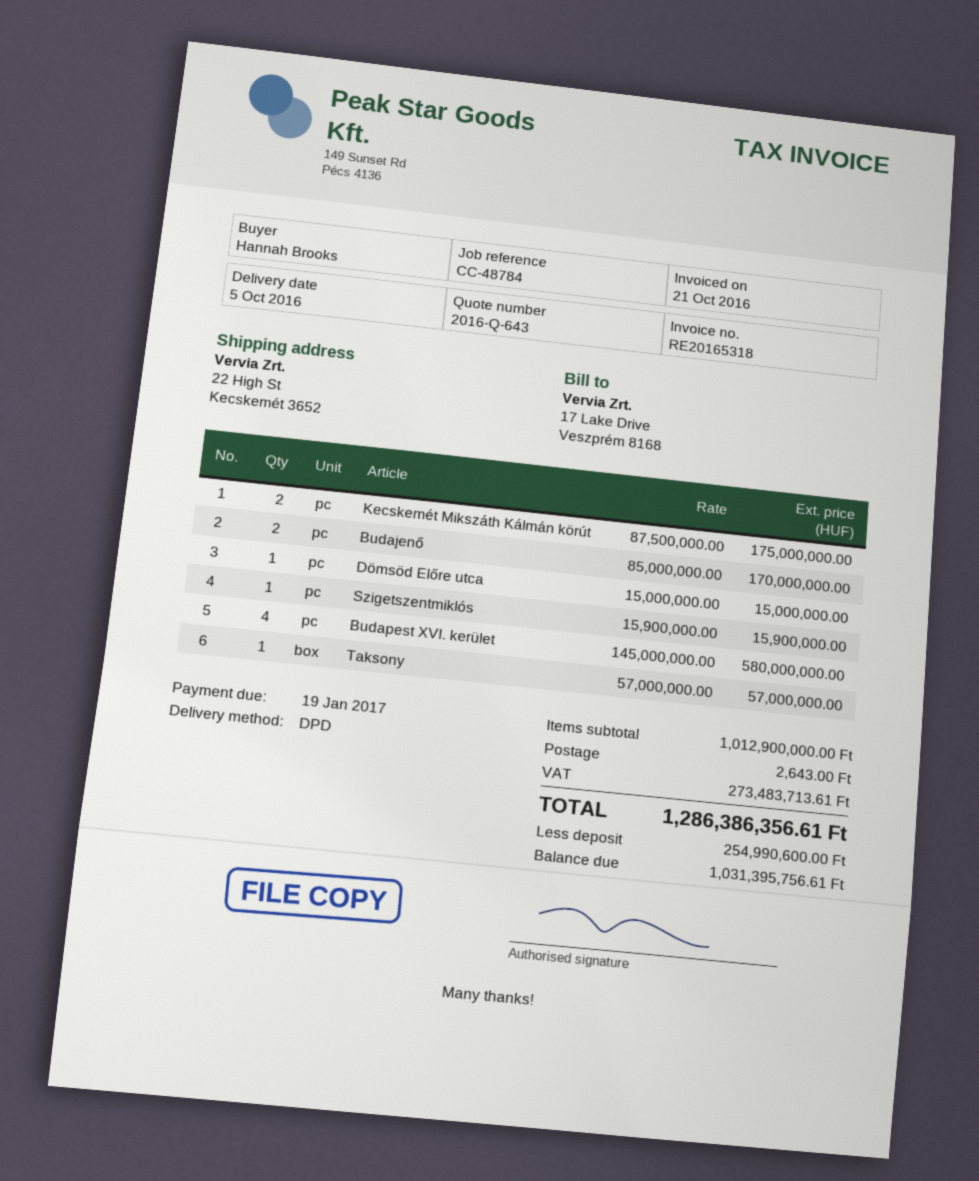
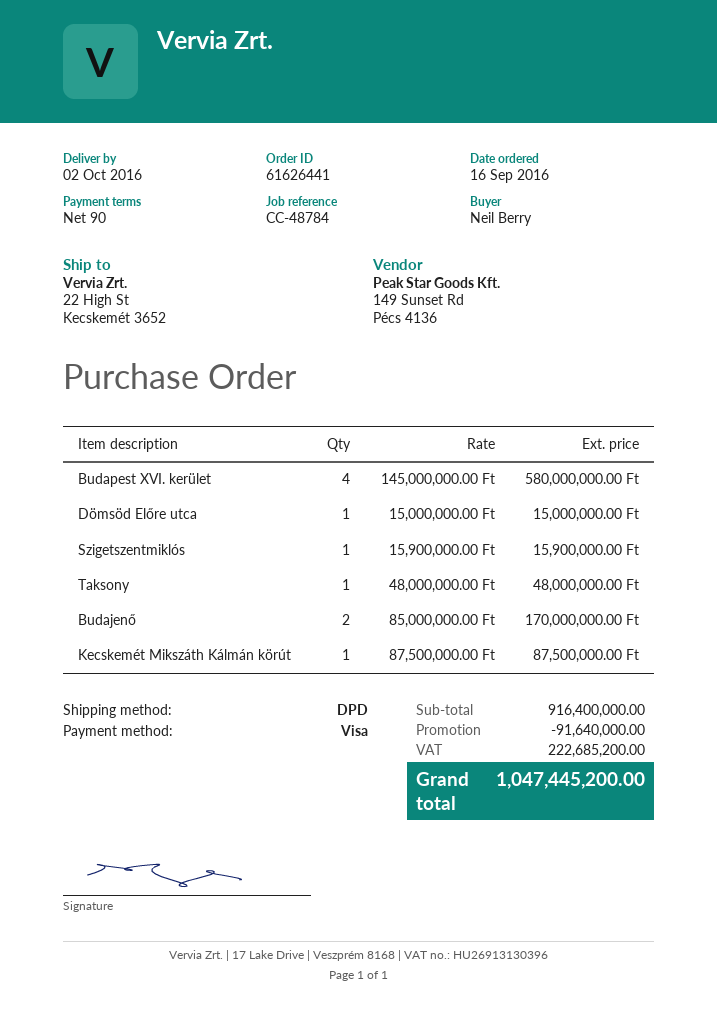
delivery date: 2016-10-05 -> 2016-10-02
ordered by: Hannah Brooks -> Neil Berry
Kecskemét Mikszáth Kálmán körút: 2 x 87500000.00 = 175000000.00 -> 1 x 87500000.00 = 87500000.00
Taksony: 1 x 57000000.00 = 57000000.00 -> 1 x 48000000.00 = 48000000.00
subtotal: 1012900000.00 -> 916400000.00
discount: none -> 91640000.00
shipping: 2643.00 -> none
tax: 273483713.61 -> 222685200.00
total: 1286386356.61 -> 1047445200.00

